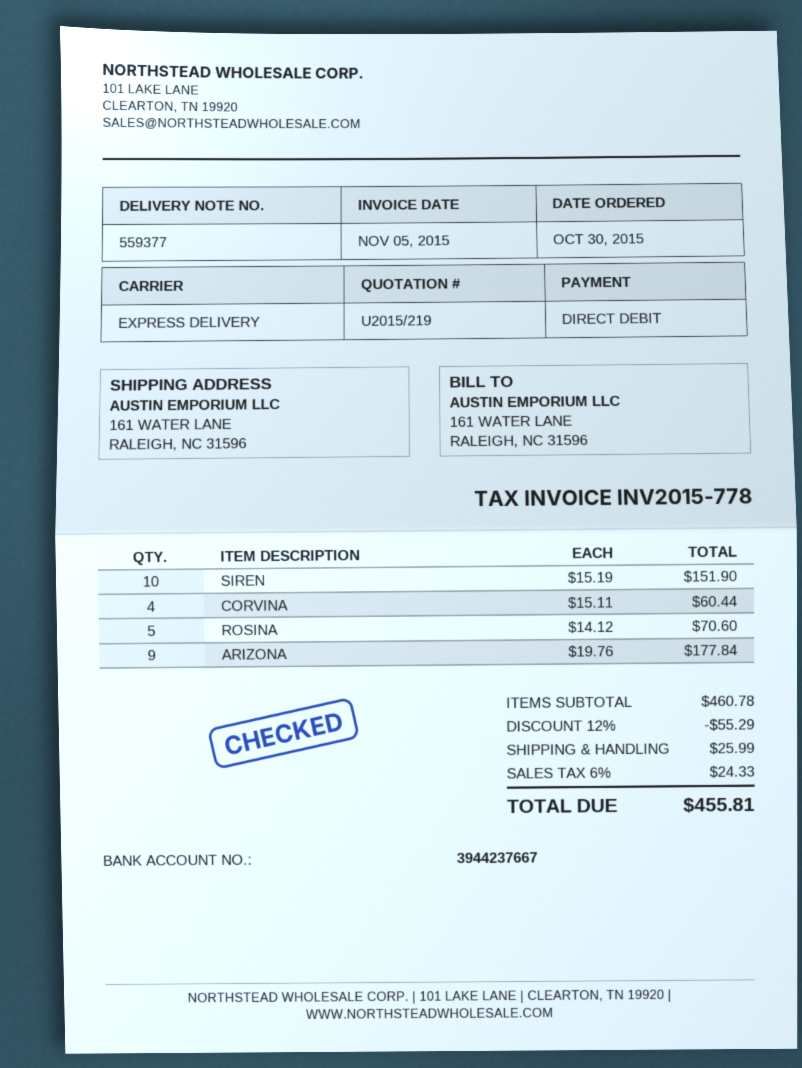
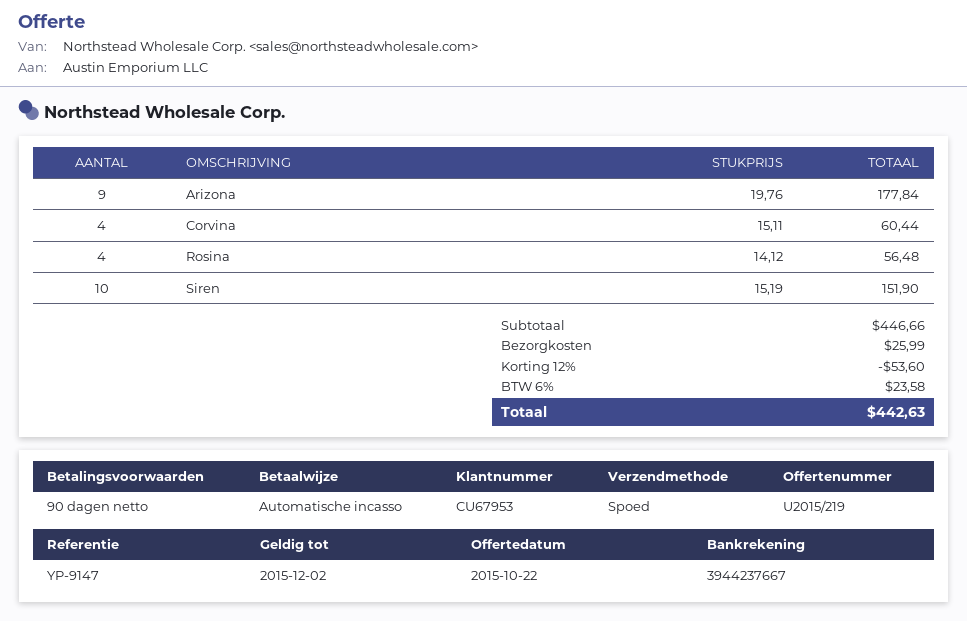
ROSINA: 5 x 14.12 = 70.60 -> 4 x 14.12 = 56.48
subtotal: 460.78 -> 446.66
discount: 12% = 55.29 -> 12% = 53.60
tax: 6% = 24.33 -> 6% = 23.58
total: 455.81 -> 442.63

